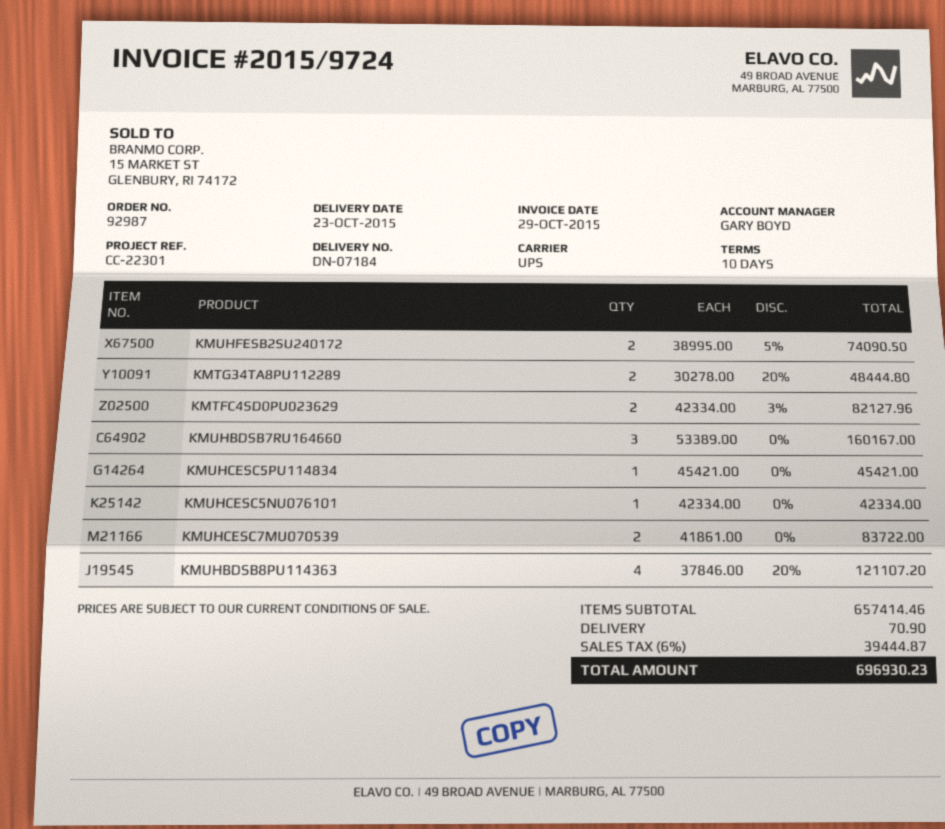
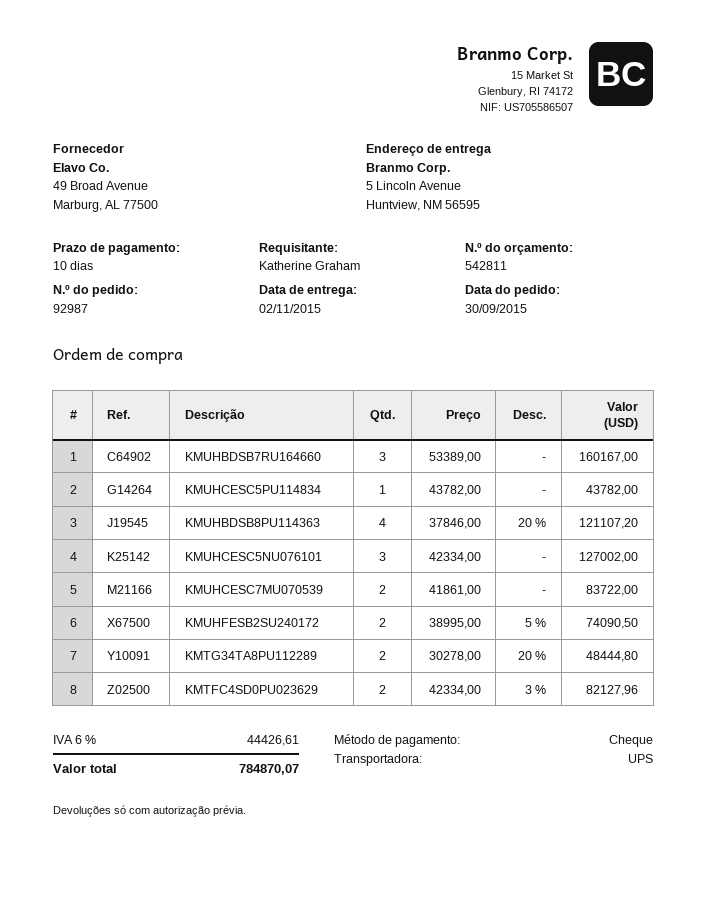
delivery date: 2015-10-23 -> 2015-11-02
KMUHCESC5PU114834: 1 x 45421.00 = 45421.00 -> 1 x 43782.00 = 43782.00
KMUHCESC5NU076101: 1 x 42334.00 = 42334.00 -> 3 x 42334.00 = 127002.00
shipping: 70.90 -> none
tax: 6% = 39444.87 -> 6% = 44426.61
total: 696930.23 -> 784870.07

